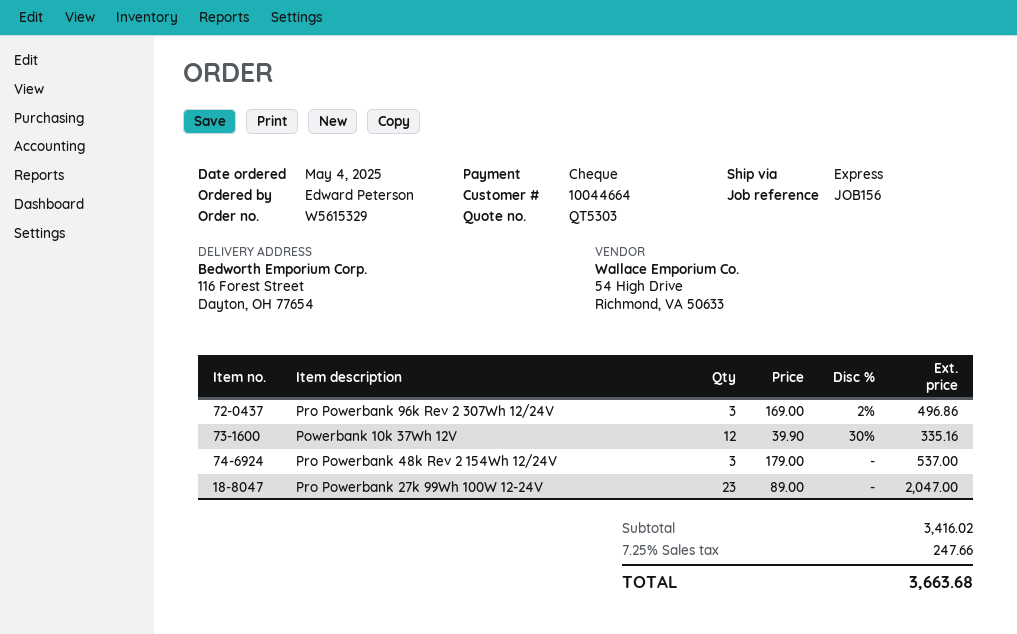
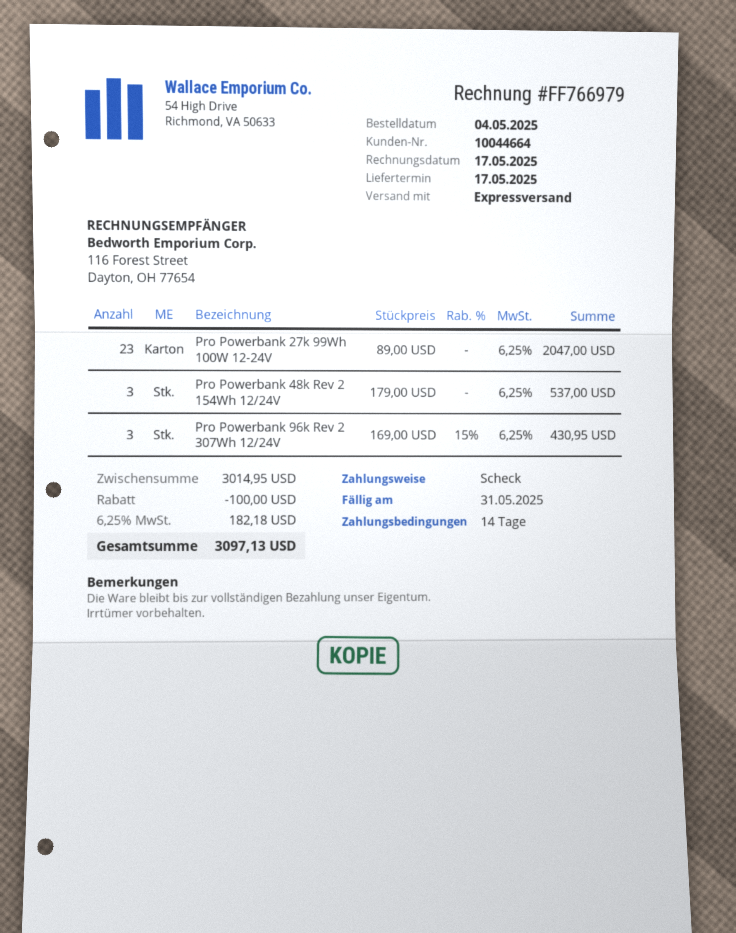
Pro Powerbank 96k Rev 2 307Wh 12/24V: 3 x 169.00 - 2% = 496.86 -> 3 x 169.00 - 15% = 430.95
Powerbank 10k 37Wh 12V: 12 x 39.90 - 30% = 335.16 -> none
subtotal: 3416.02 -> 3014.95
discount: none -> 100.00
tax: 7.25% = 247.66 -> 6.25% = 182.18
total: 3663.68 -> 3097.13

